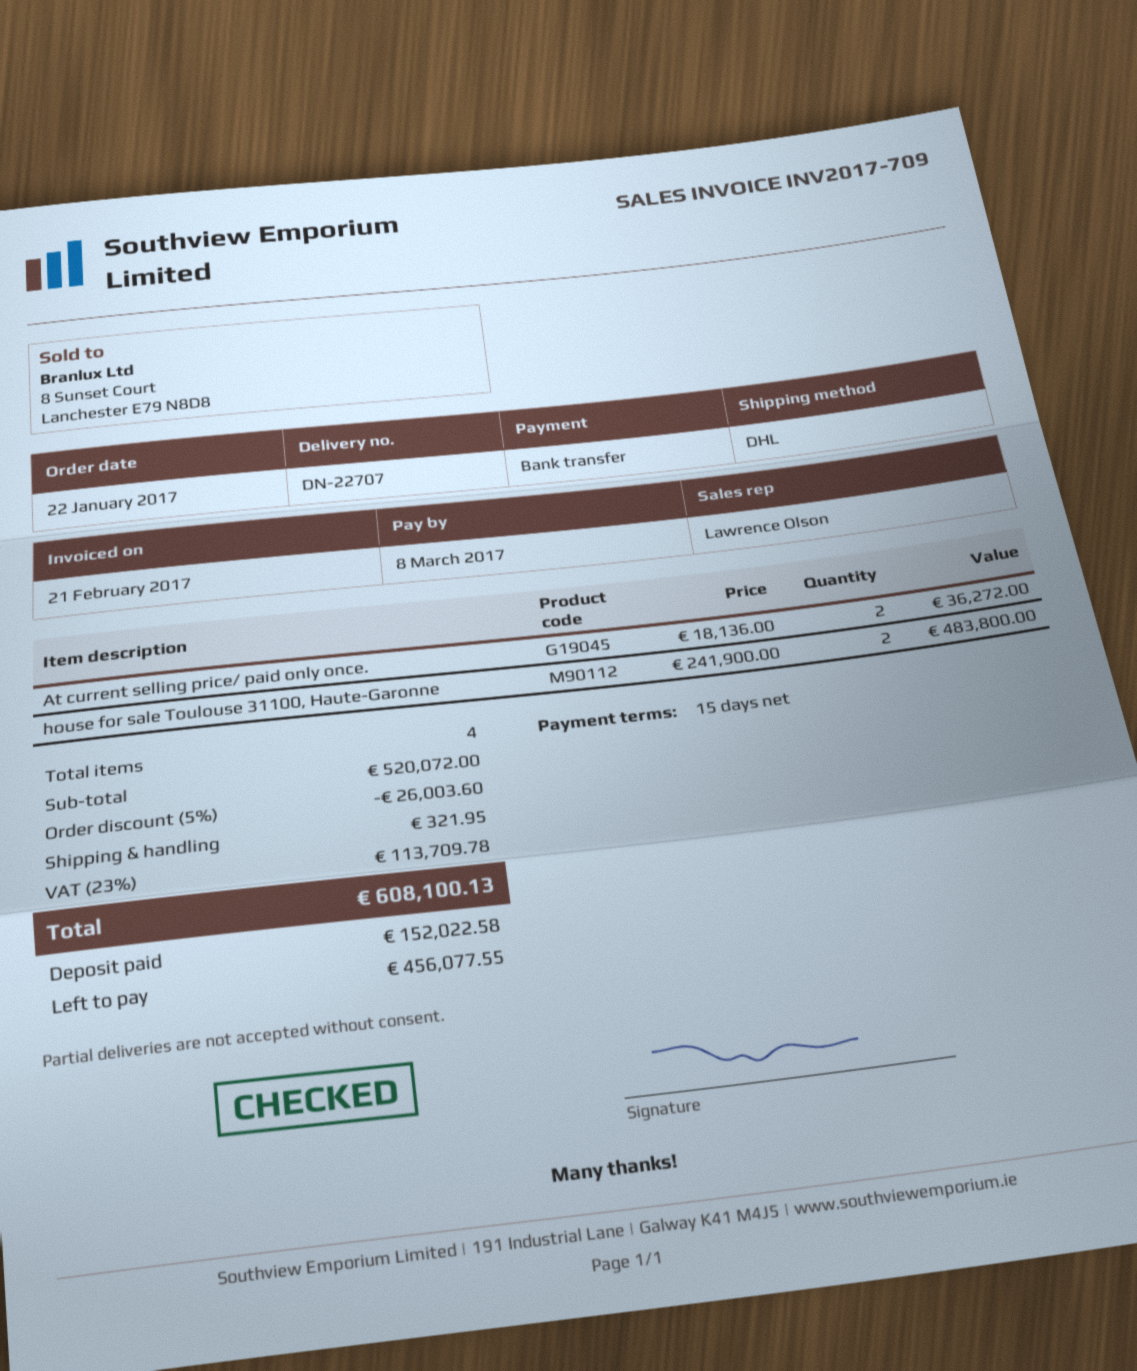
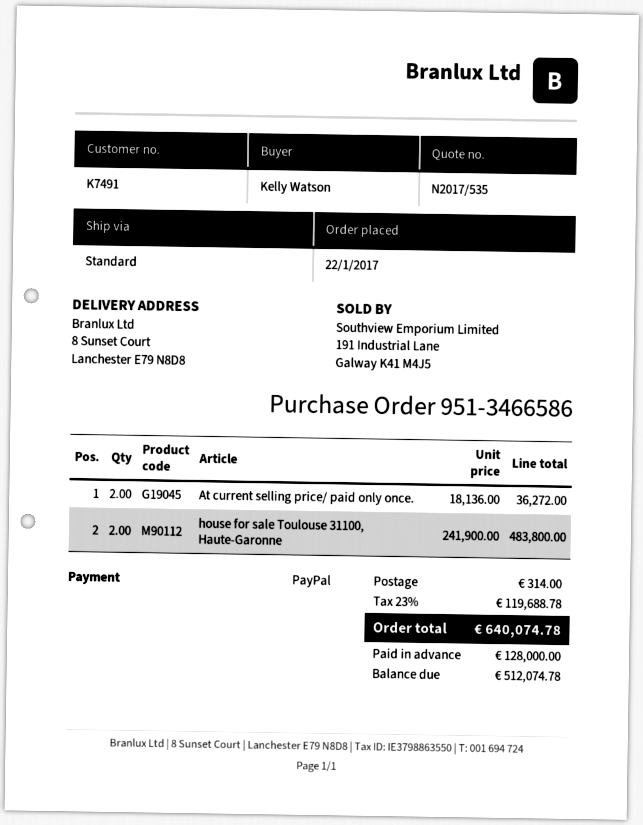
payment method: bank transfer -> PayPal
shipping method: DHL -> standard
discount: 5% = 26003.60 -> none
shipping: 321.95 -> 314.00
tax: 23% = 113709.78 -> 23% = 119688.78
total: 608100.13 -> 640074.78
deposit: 152022.58 -> 128000.00
balance: 456077.55 -> 512074.78

